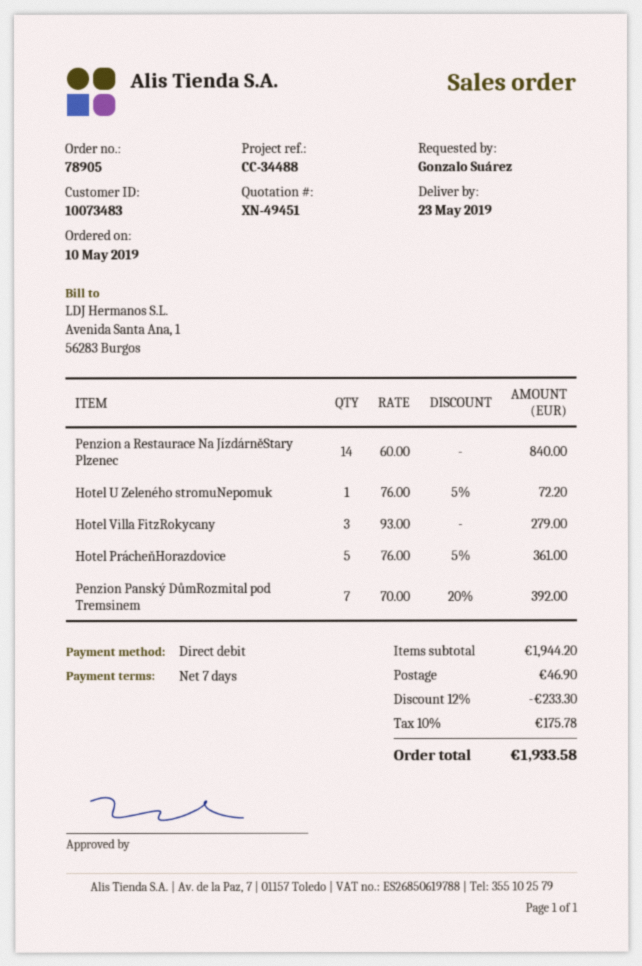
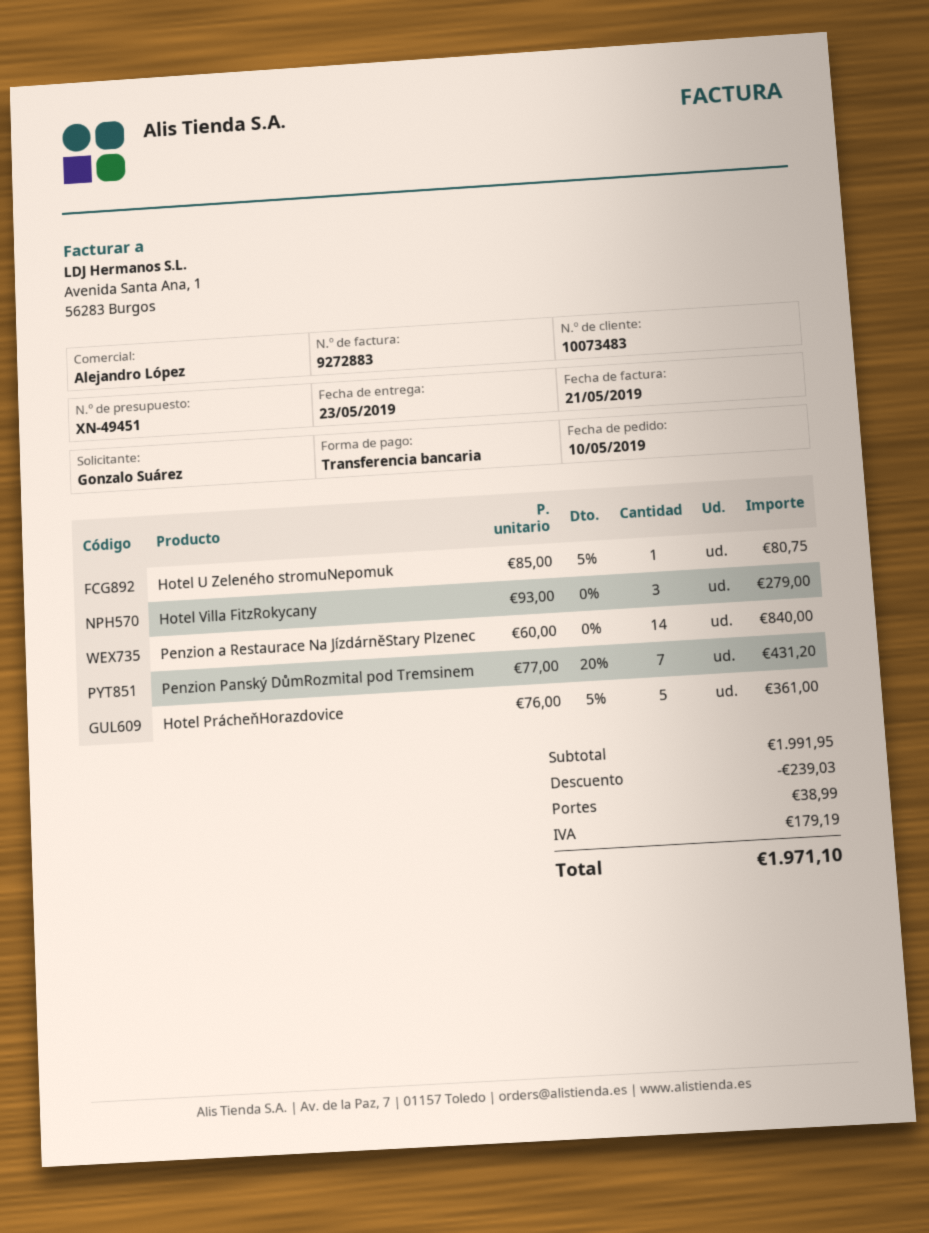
payment method: direct debit -> bank transfer
Hotel U Zeleného stromuNepomuk: 1 x 76.00 - 5% = 72.20 -> 1 x 85.00 - 5% = 80.75
Penzion Panský DůmRozmital pod Tremsinem: 7 x 70.00 - 20% = 392.00 -> 7 x 77.00 - 20% = 431.20
subtotal: 1944.20 -> 1991.95
discount: 233.30 -> 239.03
shipping: 46.90 -> 38.99
tax: 175.78 -> 179.19
total: 1933.58 -> 1971.10

